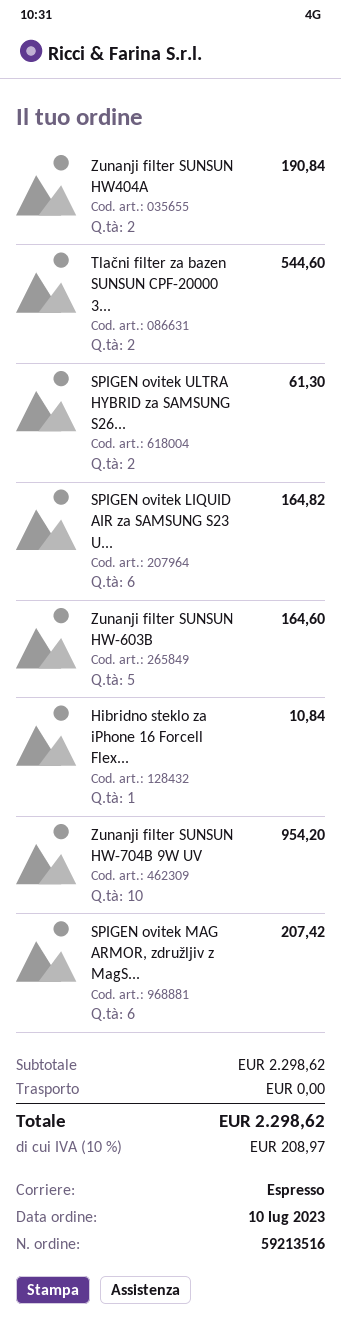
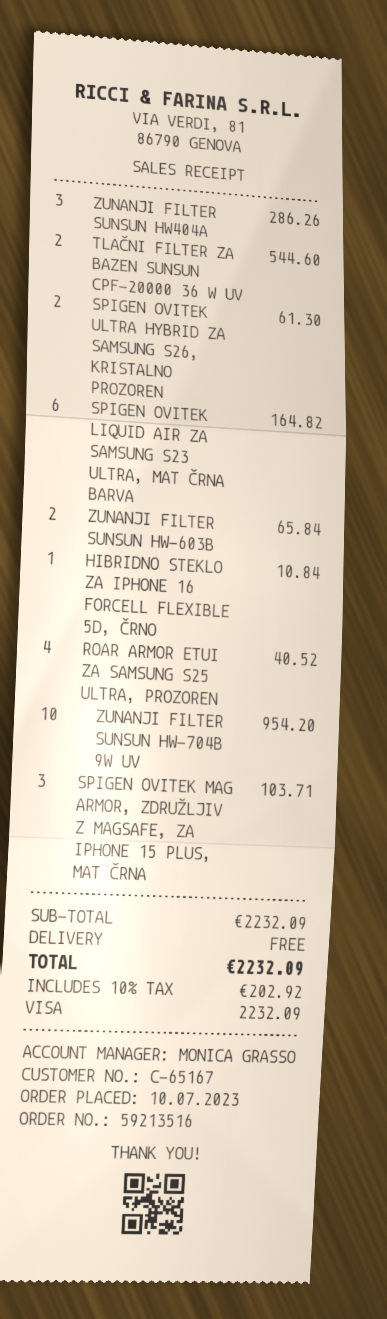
Zunanji filter SUNSUN HW404A: 2 for 190.84 -> 3 for 286.26
Zunanji filter SUNSUN HW-603B: 5 for 164.60 -> 2 for 65.84
SPIGEN ovitek MAG ARMOR, združljiv z MagS...: 6 for 207.42 -> 3 for 103.71
ROAR ARMOR ETUI ZA SAMSUNG S25 ULTRA, PROZOREN: none -> 4 for 40.52
subtotal: 2298.62 -> 2232.09
tax: 10% = 208.97 -> 10% = 202.92
total: 2298.62 -> 2232.09

